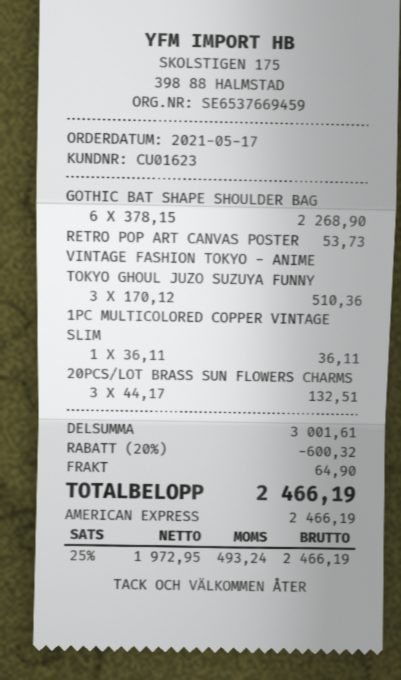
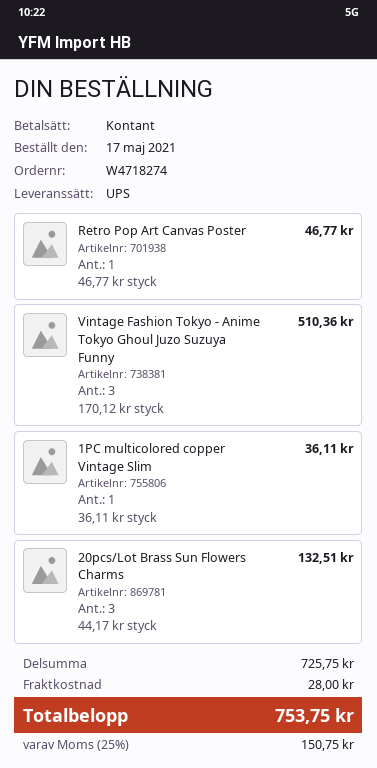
payment method: American Express -> cash
GOTHIC BAT SHAPE SHOULDER BAG: 6 x 378.15 = 2268.90 -> none
RETRO POP ART CANVAS POSTER: 1 x 53.73 = 53.73 -> 1 x 46.77 = 46.77
subtotal: 3001.61 -> 725.75
discount: 20% = 600.32 -> none
shipping: 64.90 -> 28.00
tax: 25% = 493.24 -> 25% = 150.75
total: 2466.19 -> 753.75

